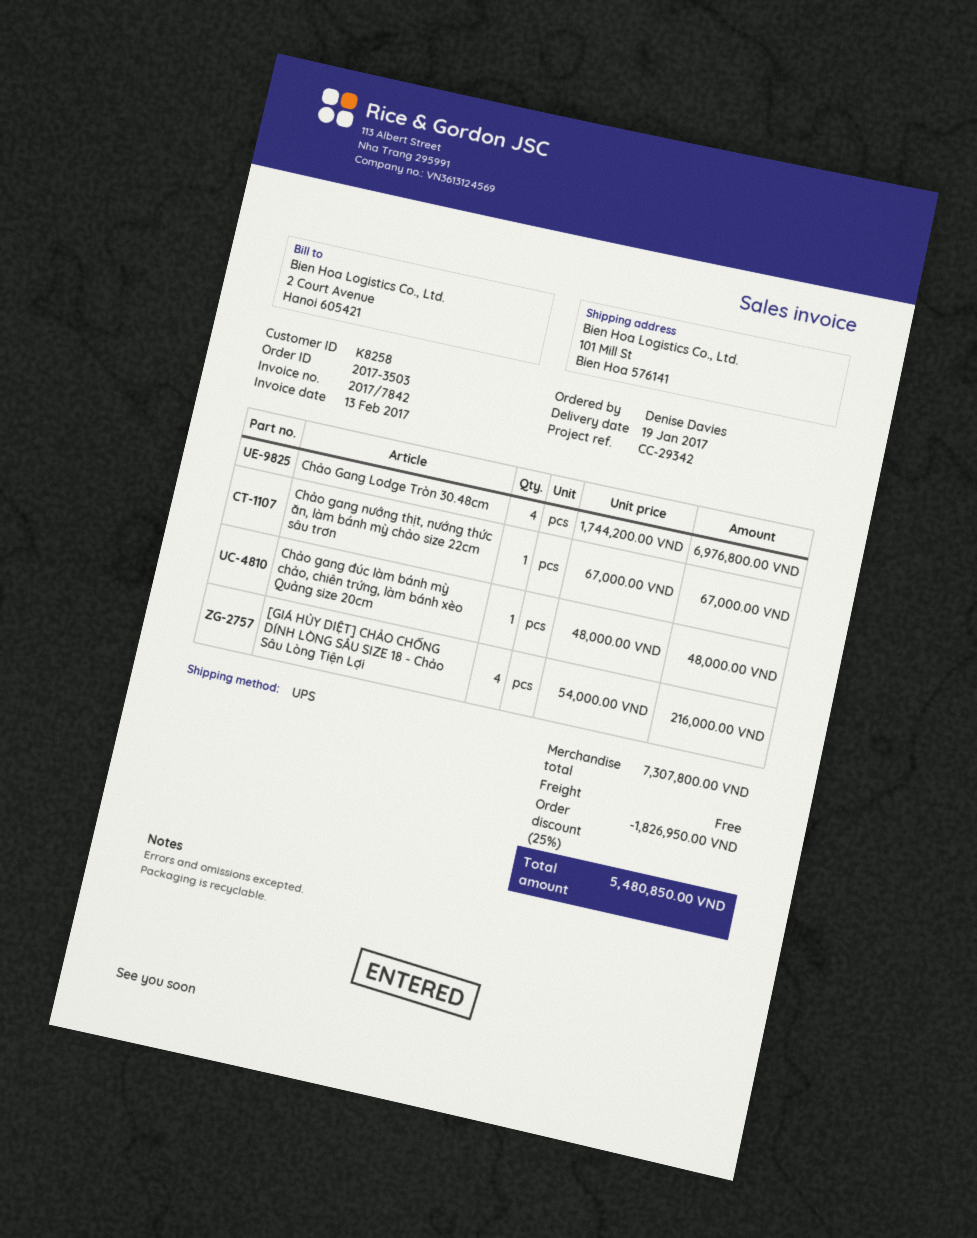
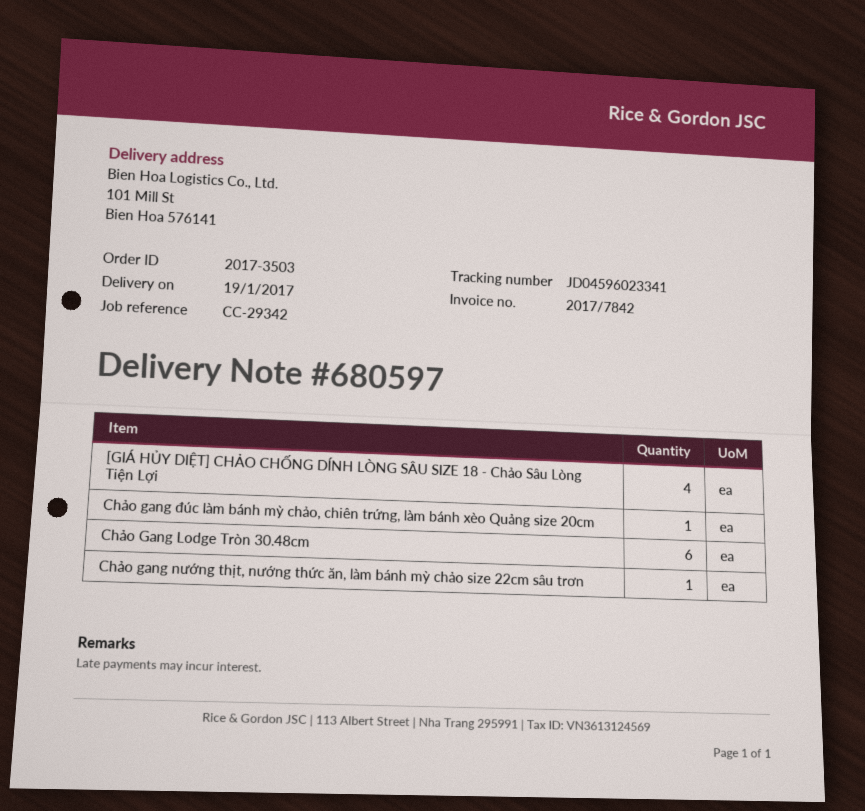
Chảo Gang Lodge Tròn 30.48cm: 4 -> 6

